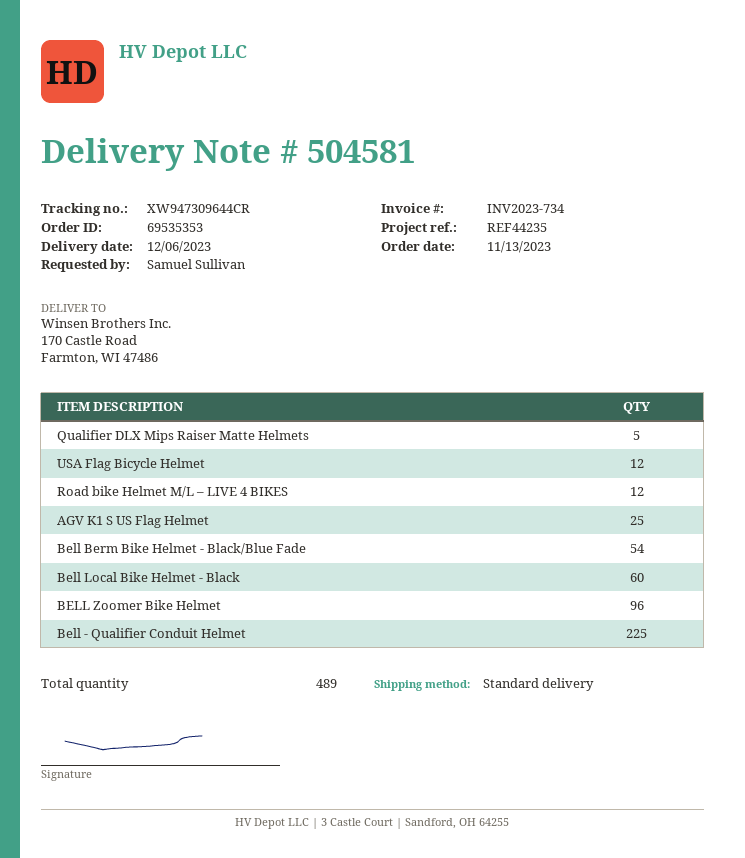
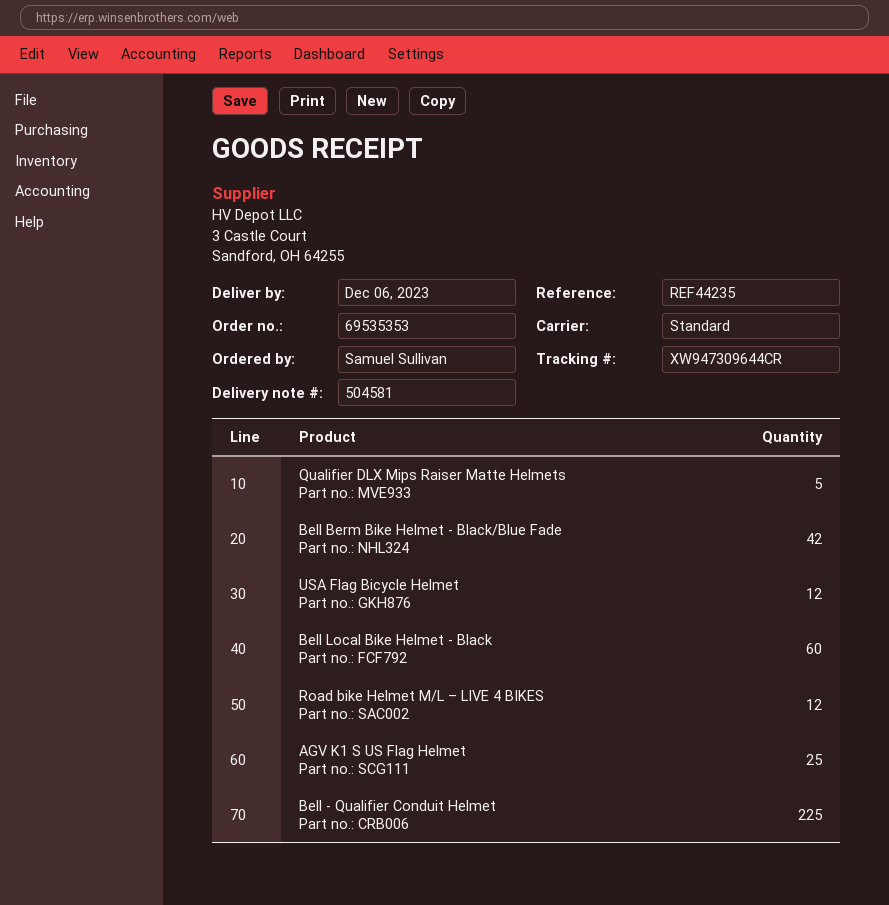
Bell Berm Bike Helmet - Black/Blue Fade: 54 -> 42
BELL Zoomer Bike Helmet: 96 -> none

